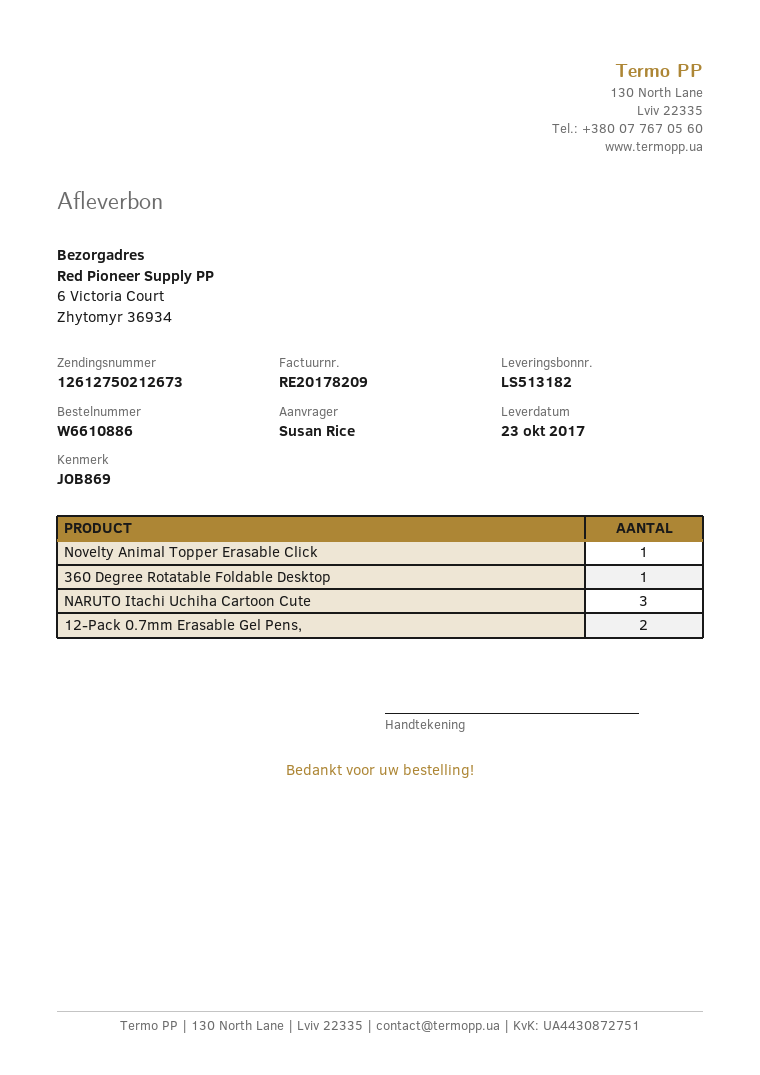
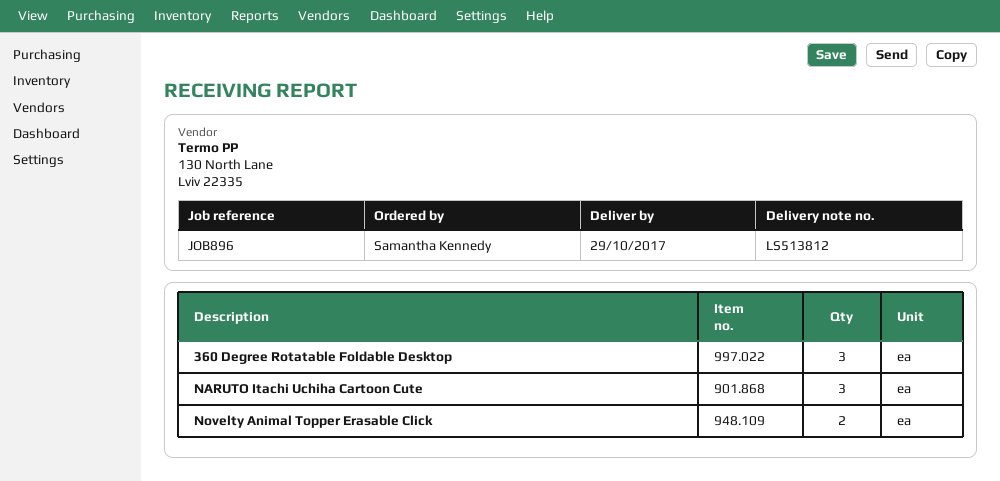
delivery note number: LS513182 -> LS513812
delivery date: 2017-10-23 -> 2017-10-29
reference: JOB869 -> JOB896
ordered by: Susan Rice -> Samantha Kennedy
Novelty Animal Topper Erasable Click: 1 -> 2
360 Degree Rotatable Foldable Desktop: 1 -> 3
12-Pack 0.7mm Erasable Gel Pens,: 2 -> none

